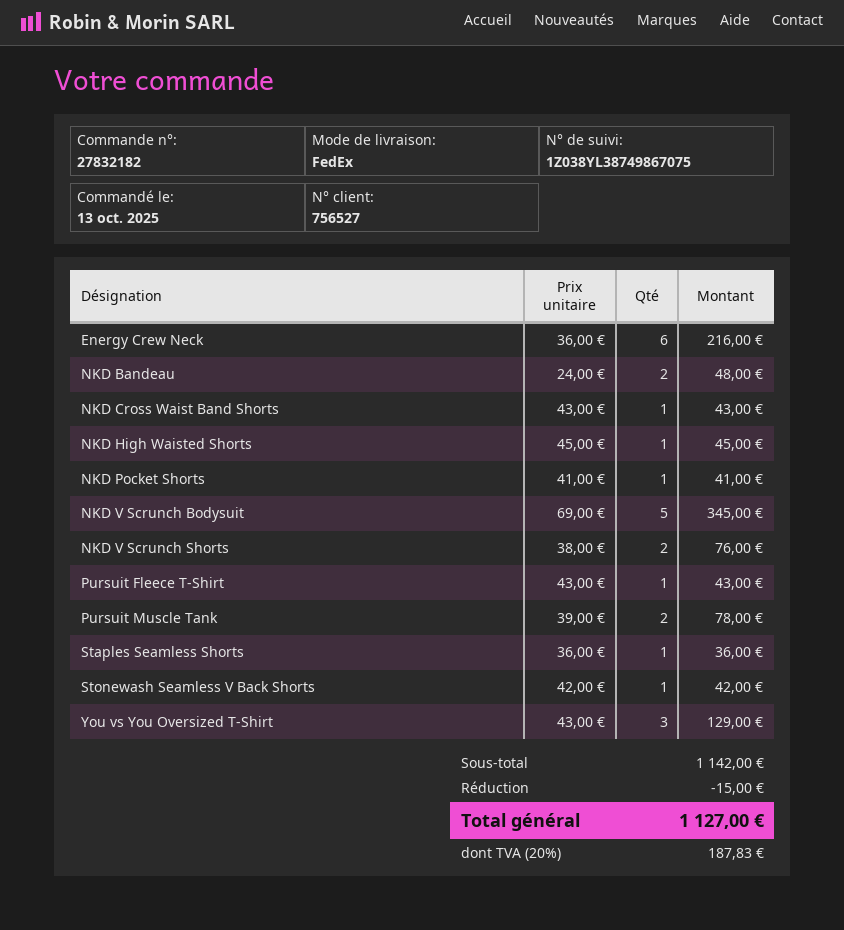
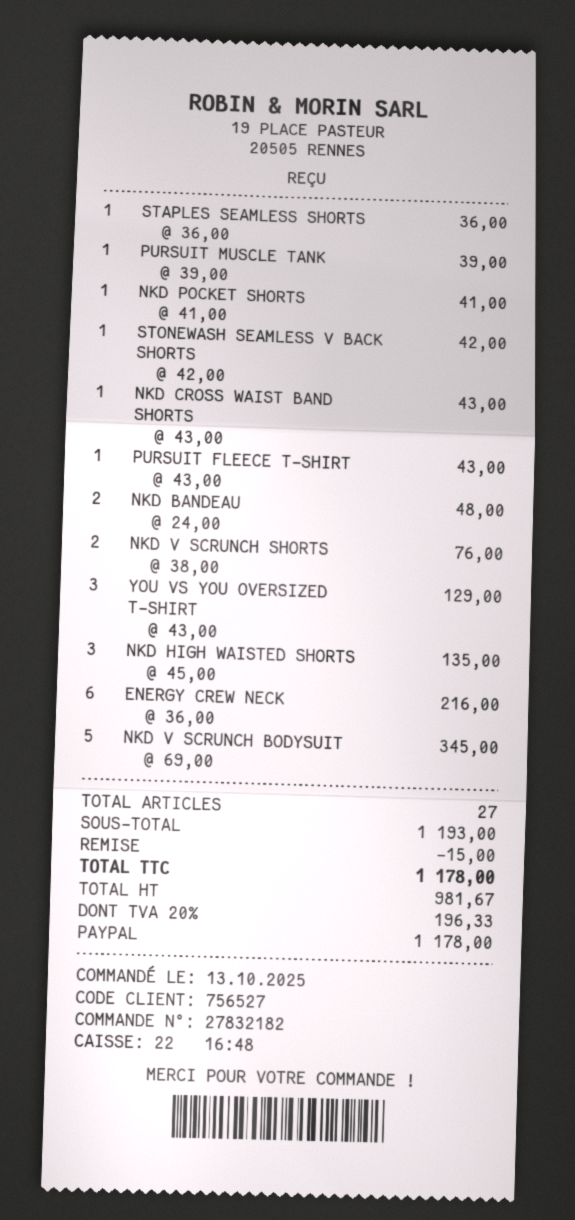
NKD High Waisted Shorts: 1 x 45.00 = 45.00 -> 3 x 45.00 = 135.00
Pursuit Muscle Tank: 2 x 39.00 = 78.00 -> 1 x 39.00 = 39.00
subtotal: 1142.00 -> 1193.00
tax: 20% = 187.83 -> 20% = 196.33
total: 1127.00 -> 1178.00

